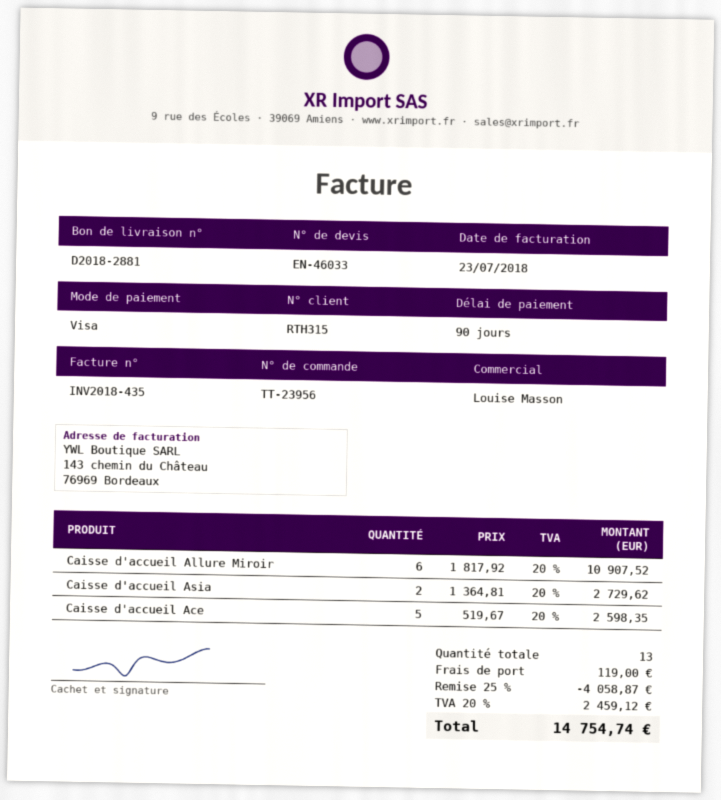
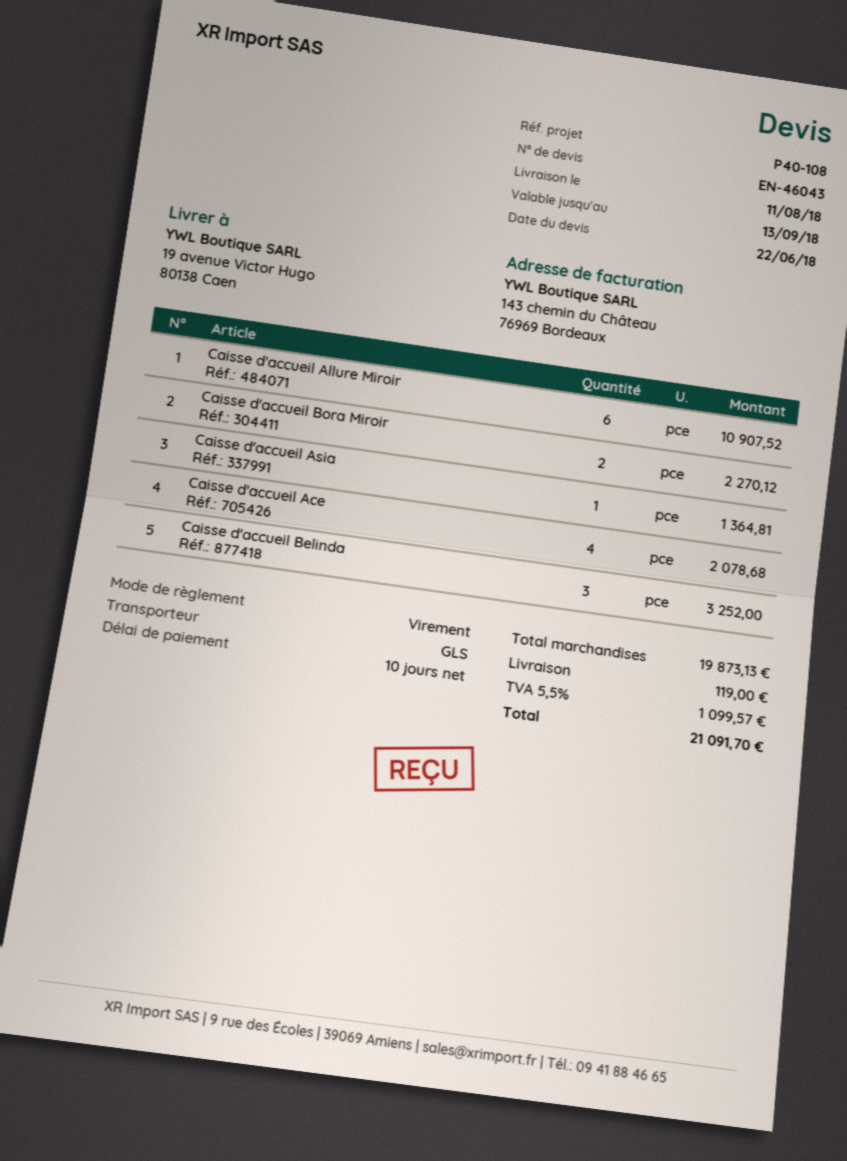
quote number: EN-46033 -> EN-46043
payment terms: 90 days -> 10 days
payment method: Visa -> bank transfer
Caisse d'accueil Asia: 2 for 2729.62 -> 1 for 1364.81
Caisse d'accueil Ace: 5 for 2598.35 -> 4 for 2078.68
Caisse d'accueil Bora Miroir: none -> 2 for 2270.12
Caisse d'accueil Belinda: none -> 3 for 3252.00
discount: 25% = 4058.87 -> none
tax: 20% = 2459.12 -> 5.5% = 1099.57
total: 14754.74 -> 21091.70

